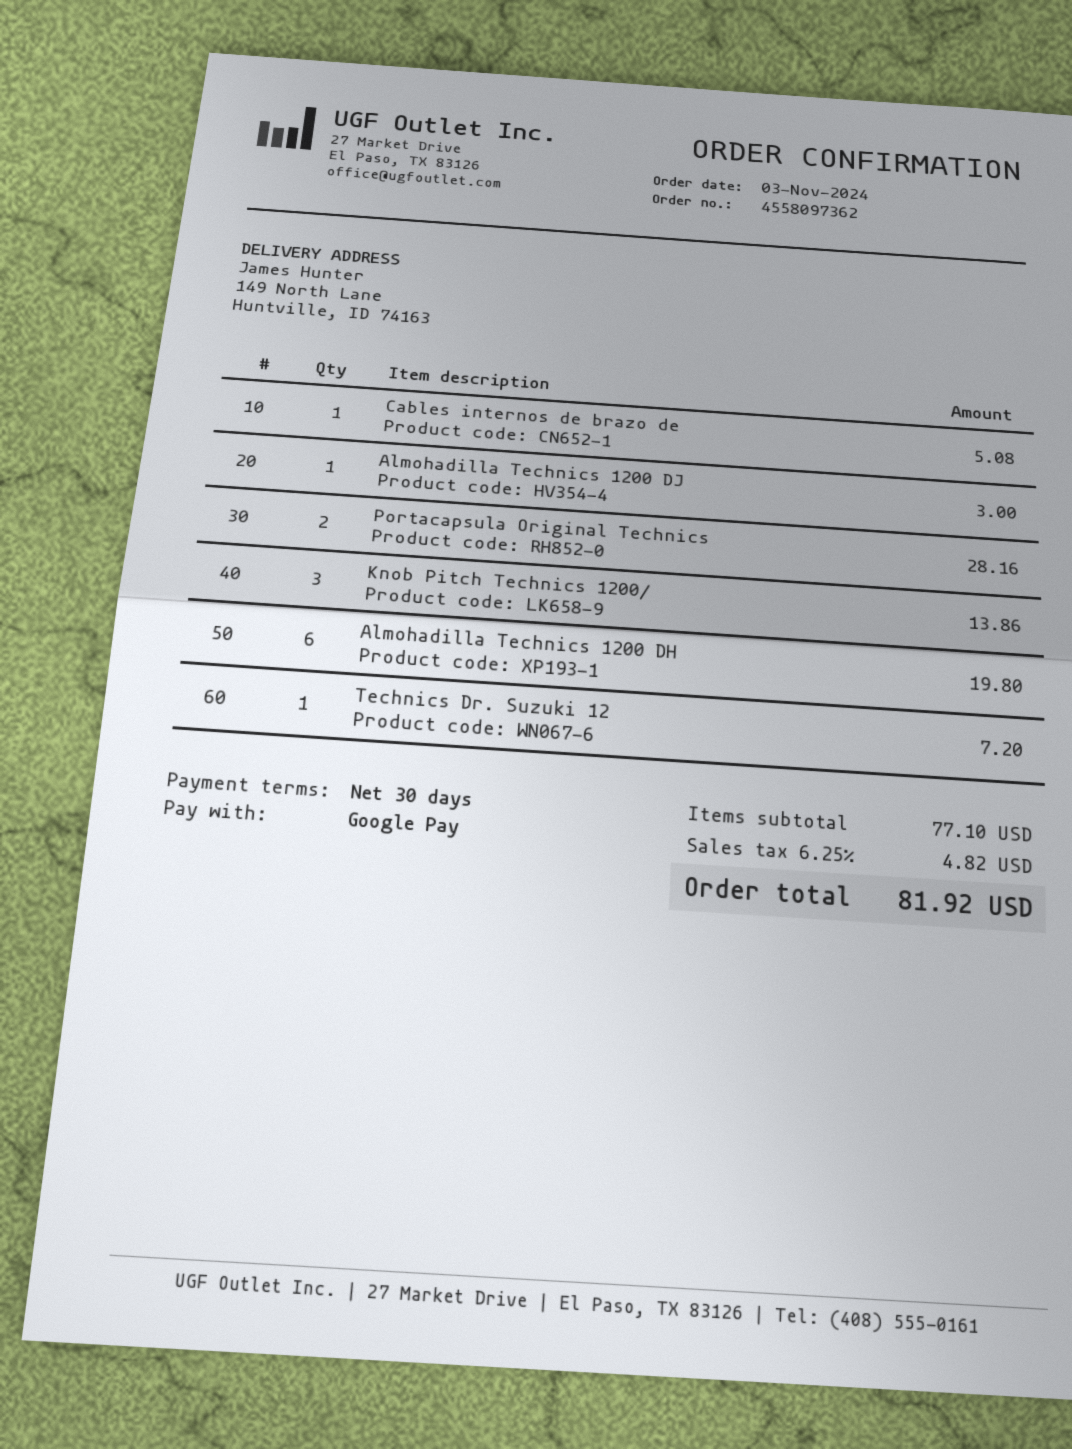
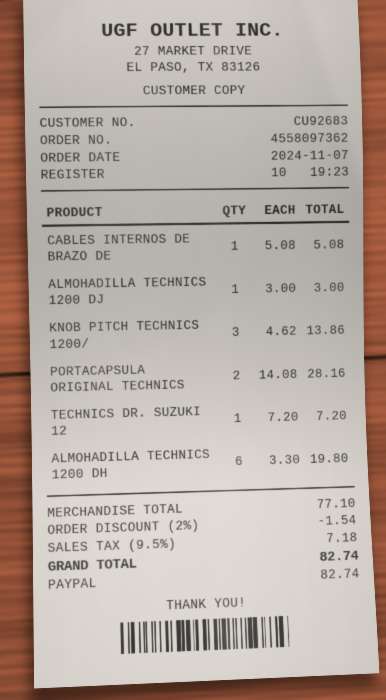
order date: 2024-11-03 -> 2024-11-07
payment method: Google Pay -> PayPal
discount: none -> 2% = 1.54
tax: 6.25% = 4.82 -> 9.5% = 7.18
total: 81.92 -> 82.74

